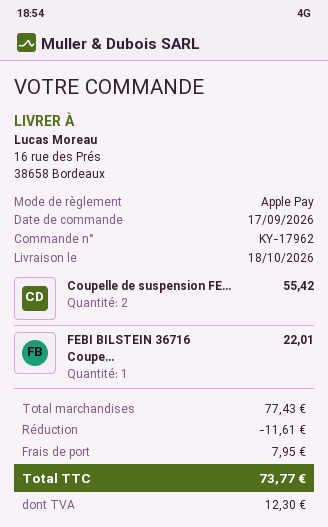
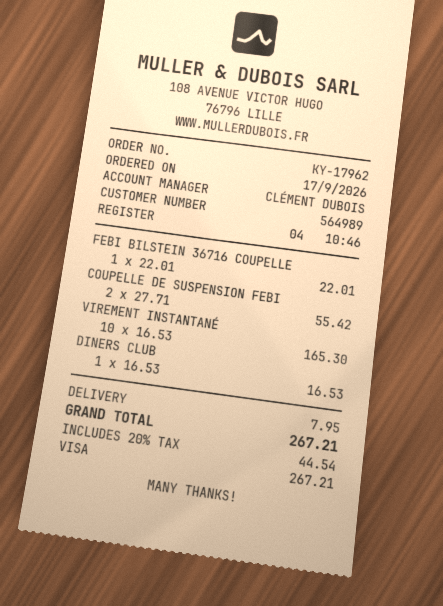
payment method: Apple Pay -> Visa
VIREMENT INSTANTANÉ: none -> 10 for 165.30
DINERS CLUB: none -> 1 for 16.53
discount: 11.61 -> none
tax: 12.30 -> 44.54
total: 73.77 -> 267.21

